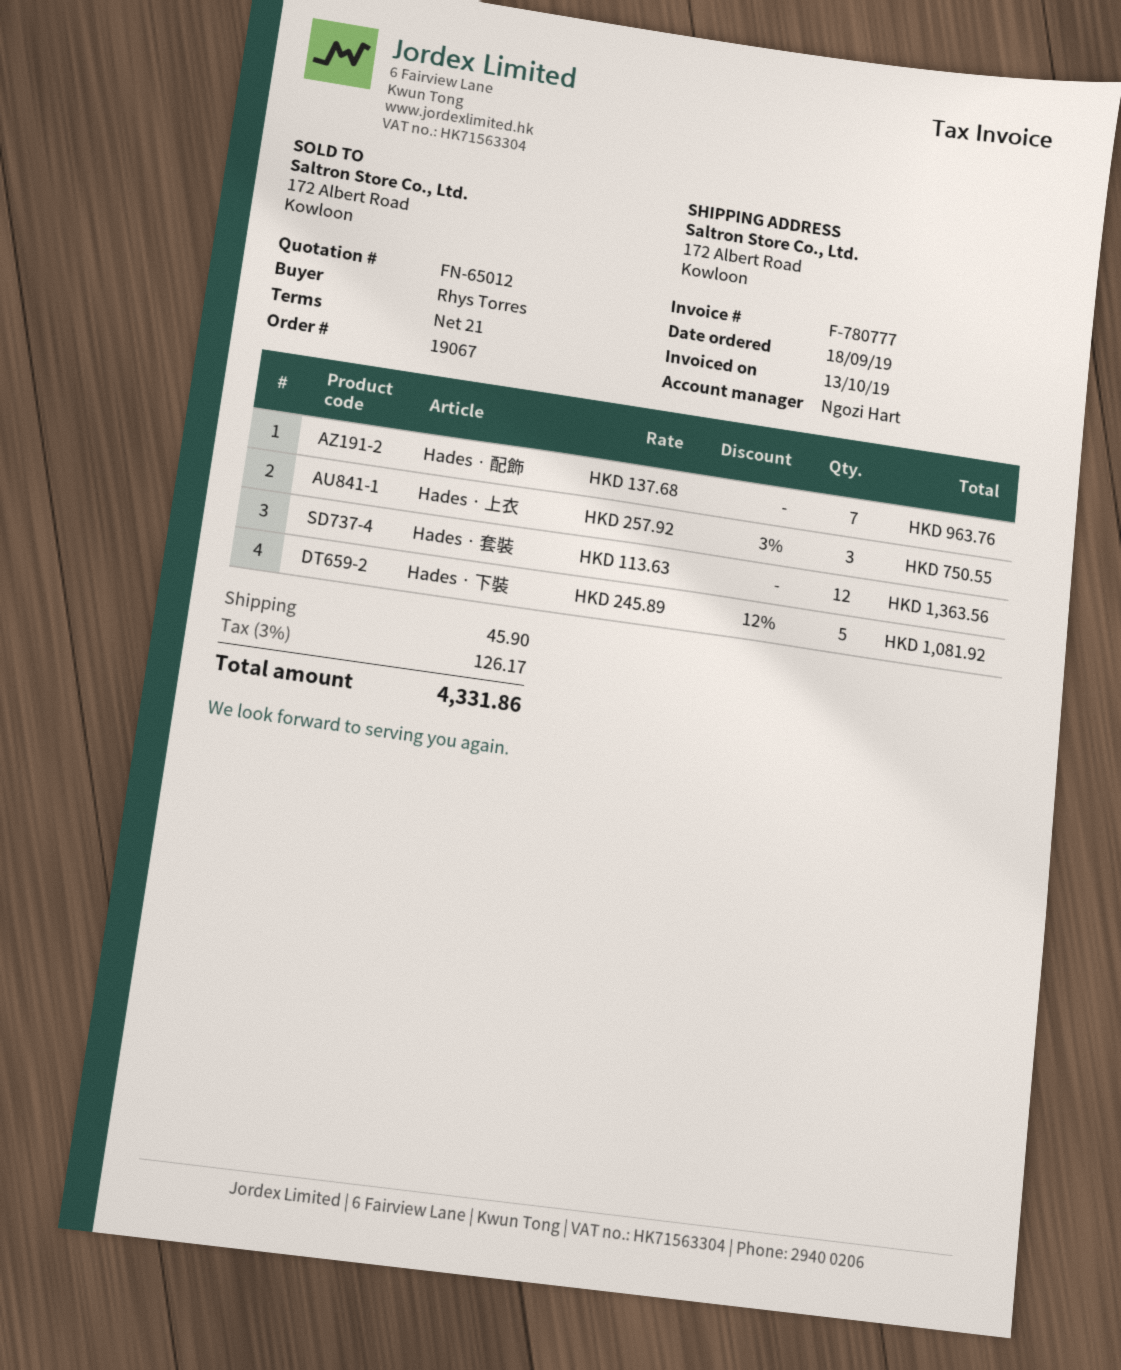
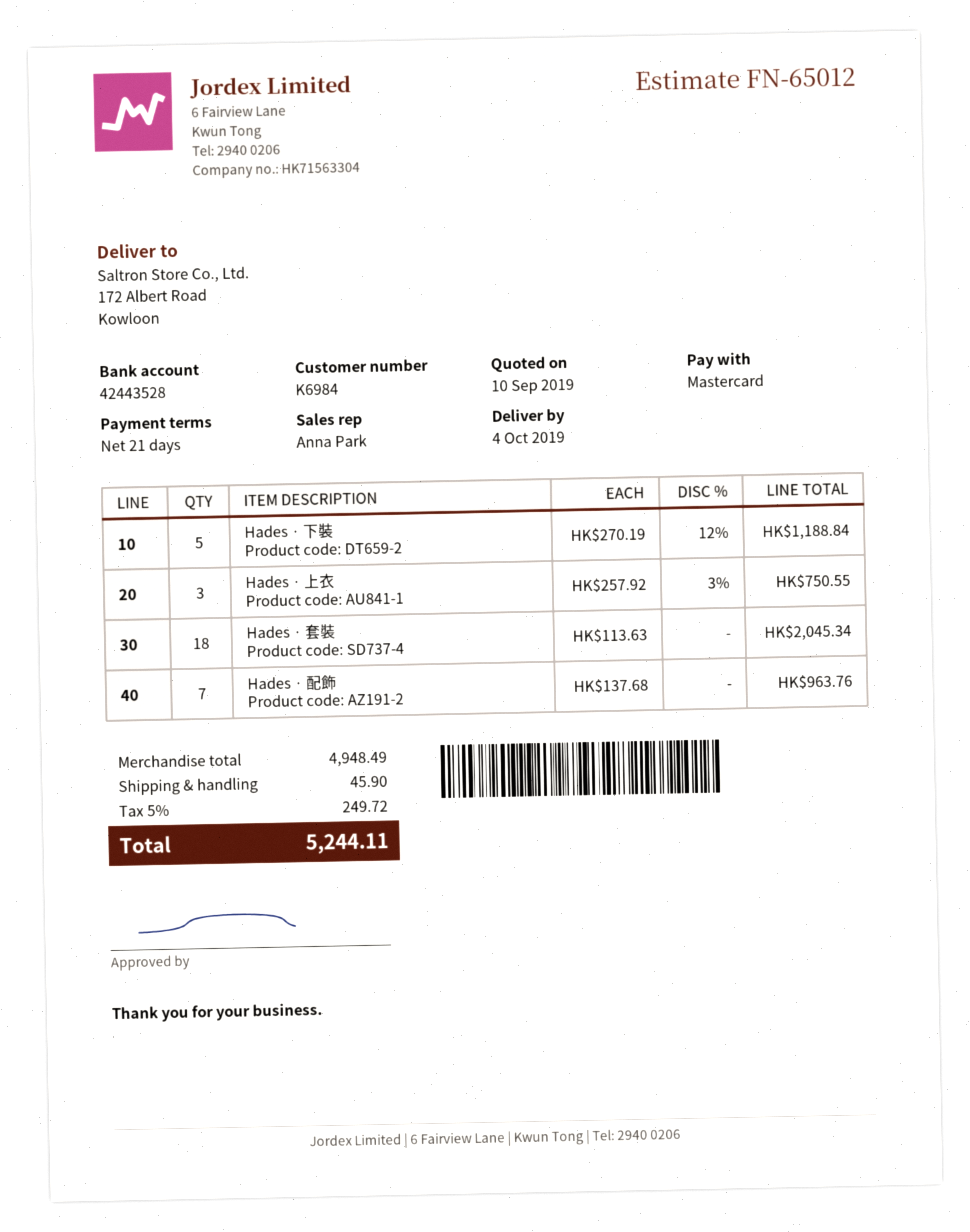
sales rep: Ngozi Hart -> Anna Park
Hades · 套裝: 12 x 113.63 = 1363.56 -> 18 x 113.63 = 2045.34
Hades · 下裝: 5 x 245.89 - 12% = 1081.92 -> 5 x 270.19 - 12% = 1188.84
tax: 3% = 126.17 -> 5% = 249.72
total: 4331.86 -> 5244.11

